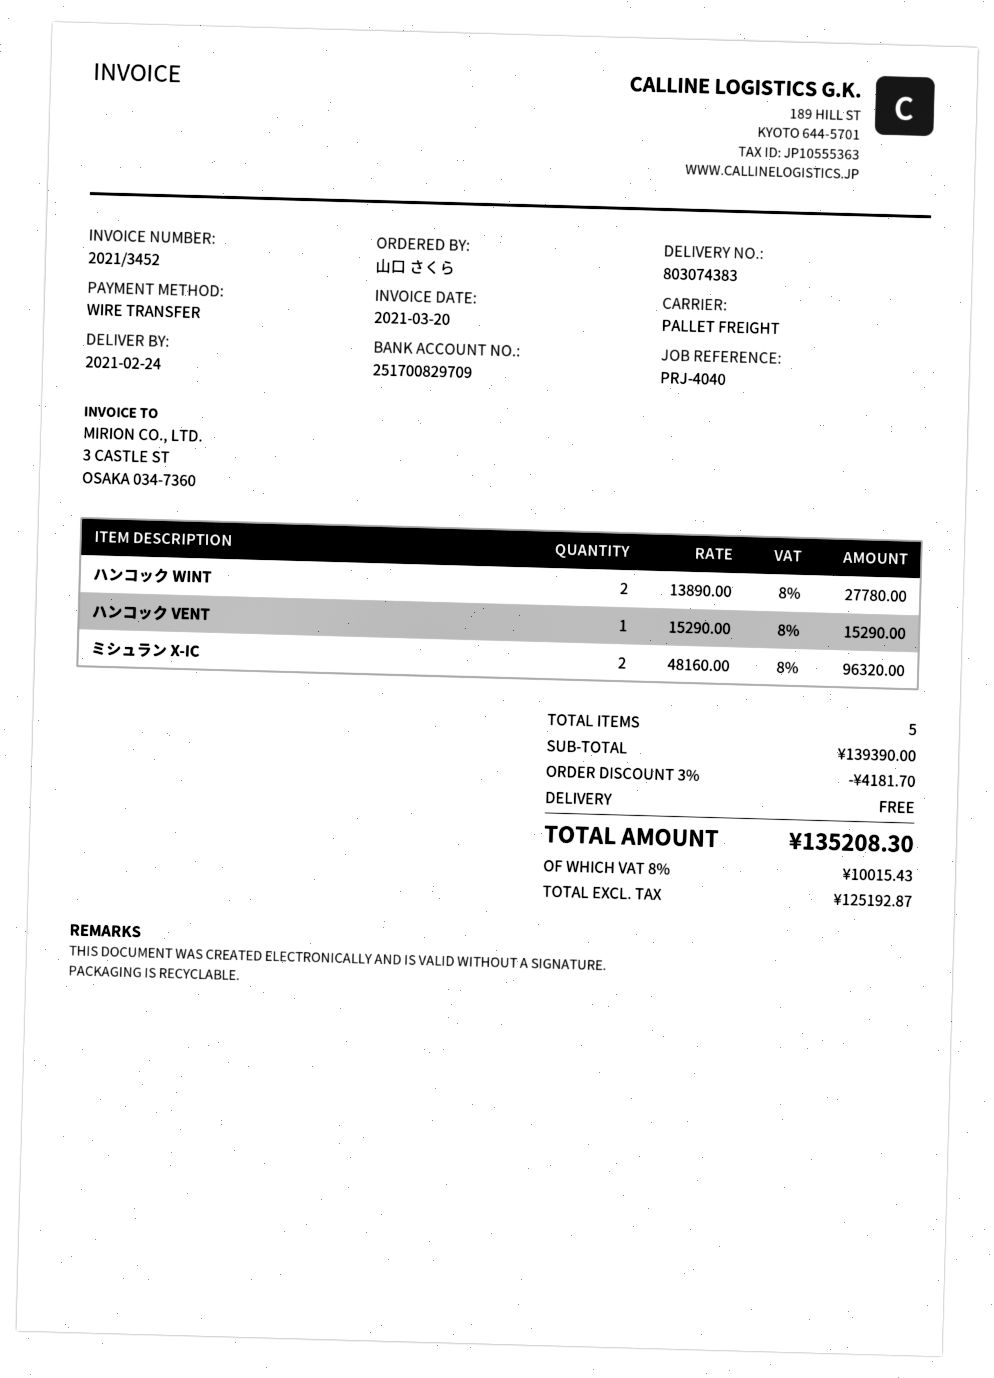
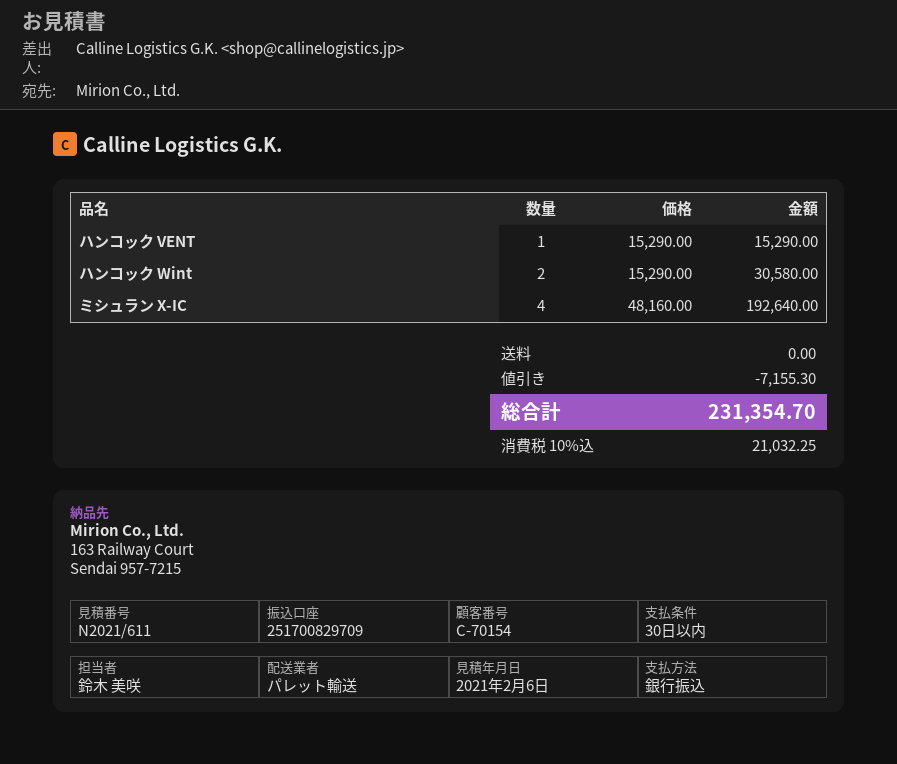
ハンコック WINT: 2 x 13890.00 = 27780.00 -> 2 x 15290.00 = 30580.00
ミシュラン X-IC: 2 x 48160.00 = 96320.00 -> 4 x 48160.00 = 192640.00
discount: 4181.70 -> 7155.30
tax: 8% = 10015.43 -> 10% = 21032.25
total: 135208.30 -> 231354.70

